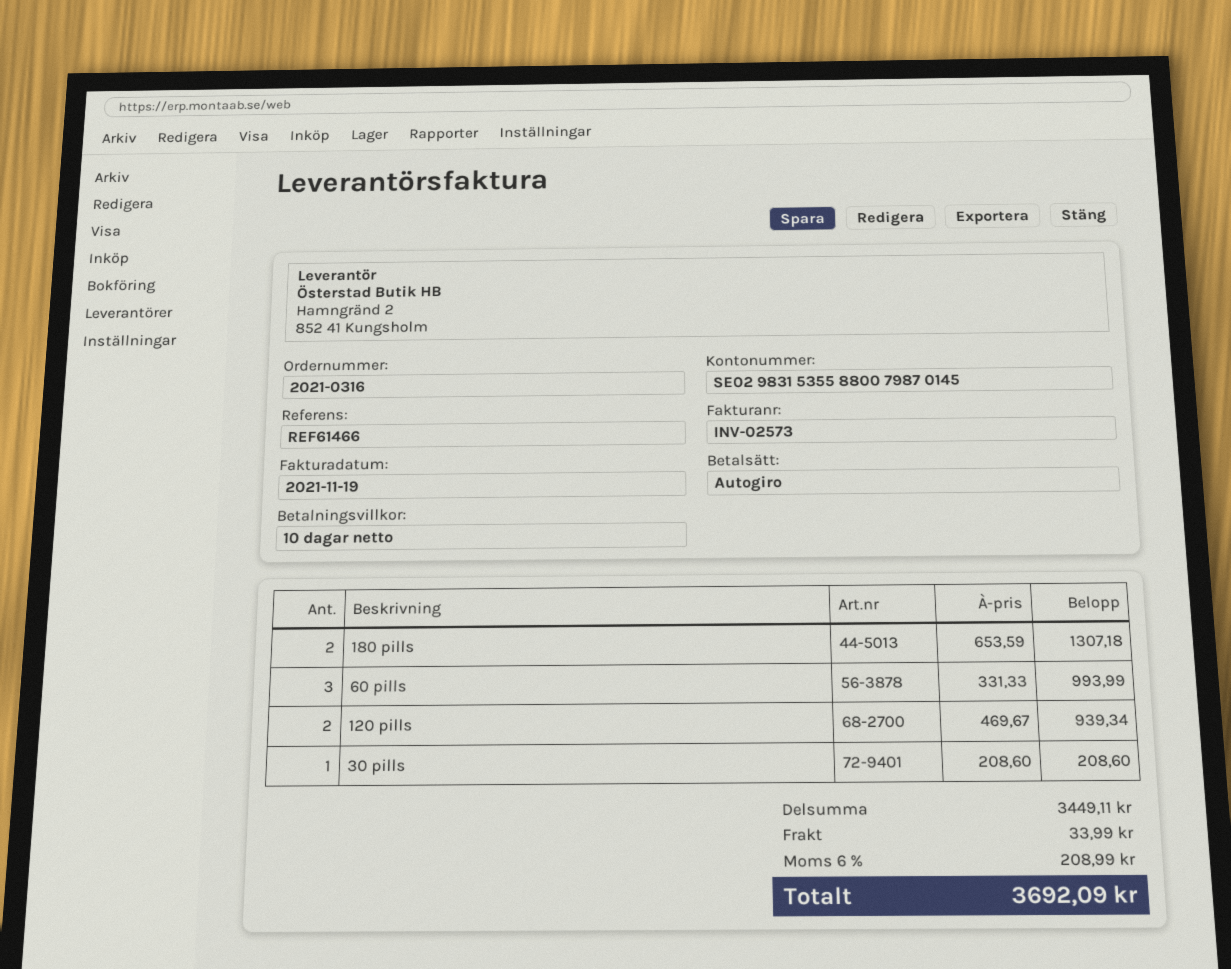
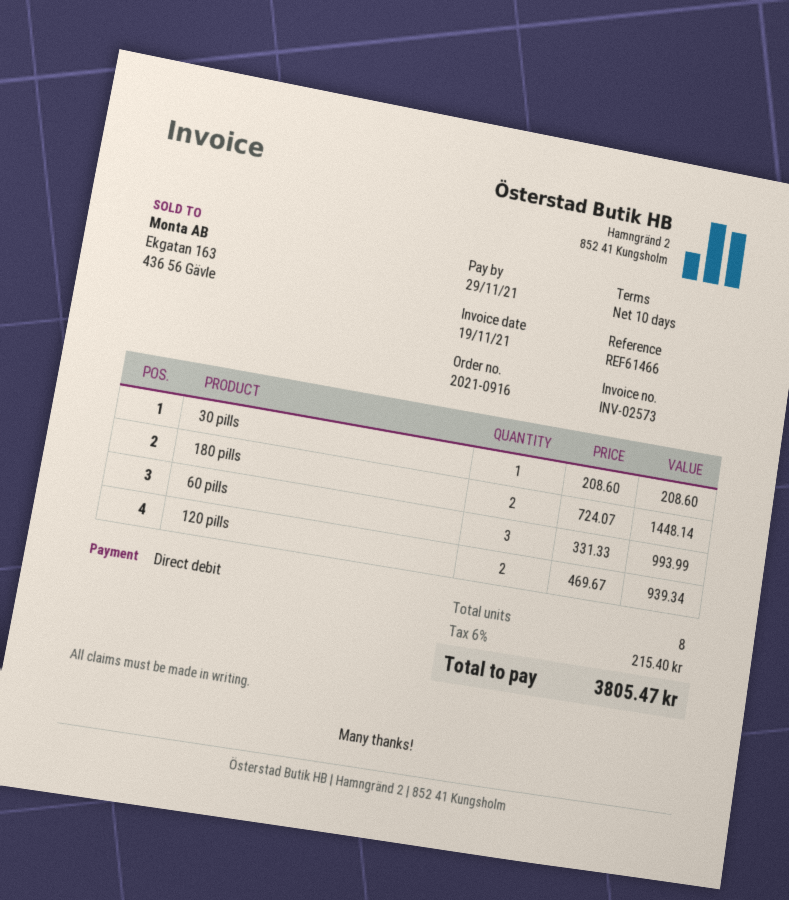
order number: 2021-0316 -> 2021-0916
180 pills: 2 x 653.59 = 1307.18 -> 2 x 724.07 = 1448.14
shipping: 33.99 -> none
tax: 6% = 208.99 -> 6% = 215.40
total: 3692.09 -> 3805.47

